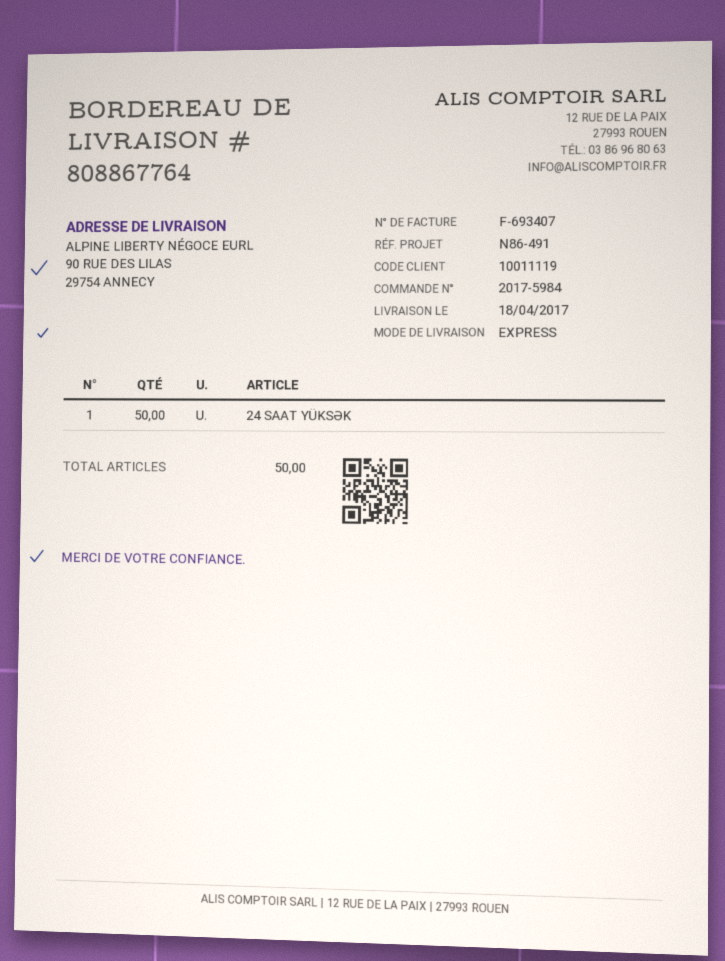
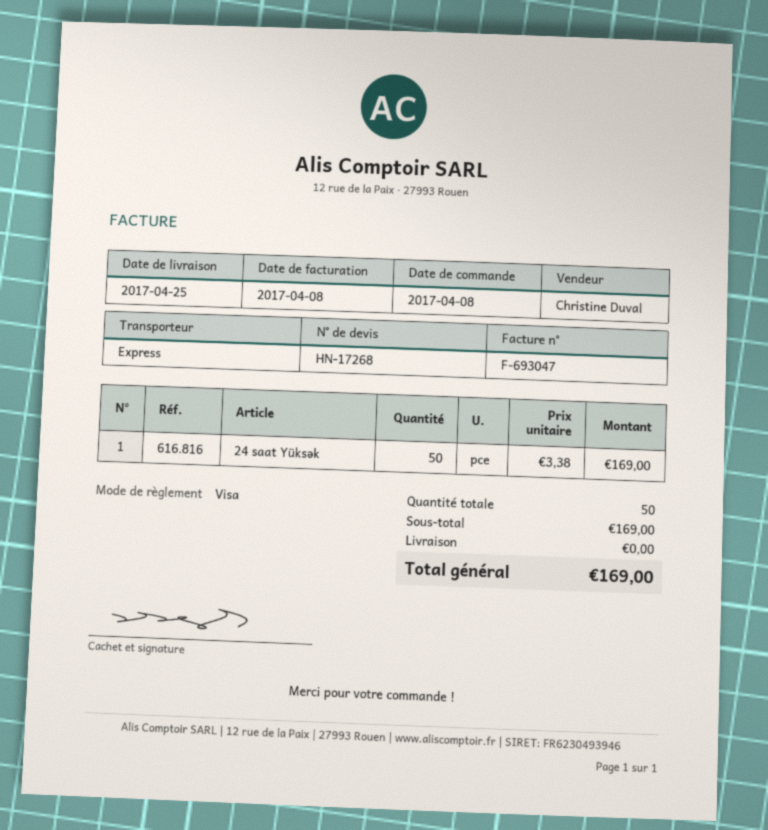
delivery date: 2017-04-18 -> 2017-04-25
invoice number: F-693407 -> F-693047

